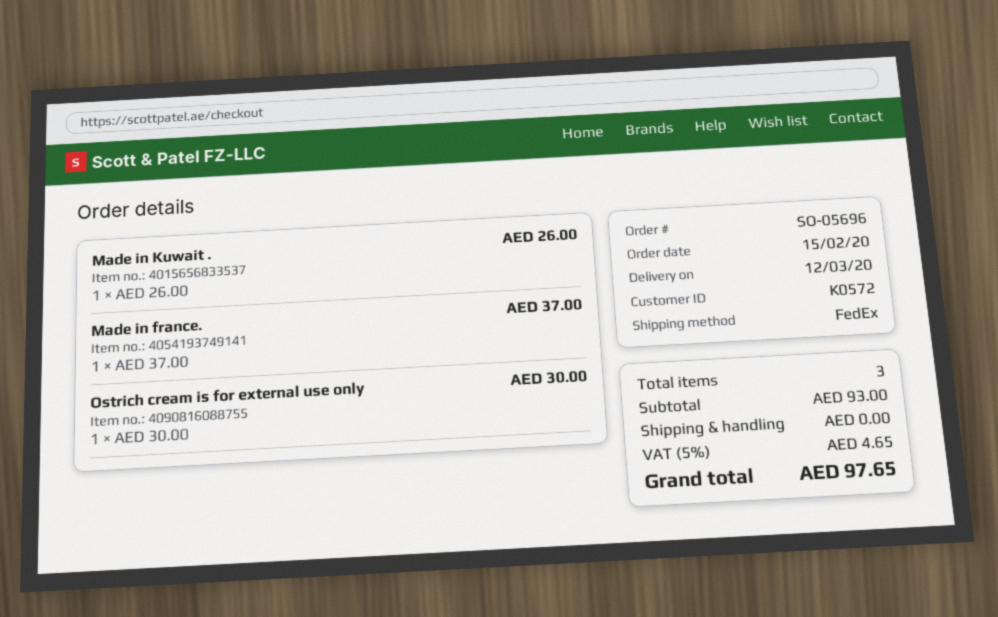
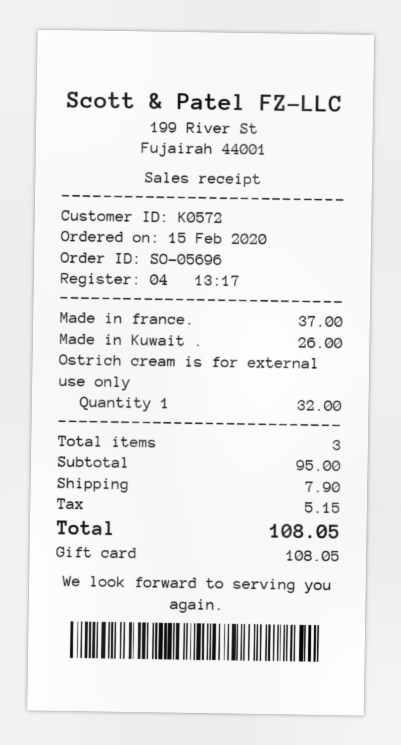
Ostrich cream is for external use only: 1 for 30.00 -> 1 for 32.00
subtotal: 93.00 -> 95.00
shipping: 0.00 -> 7.90
tax: 4.65 -> 5.15
total: 97.65 -> 108.05

